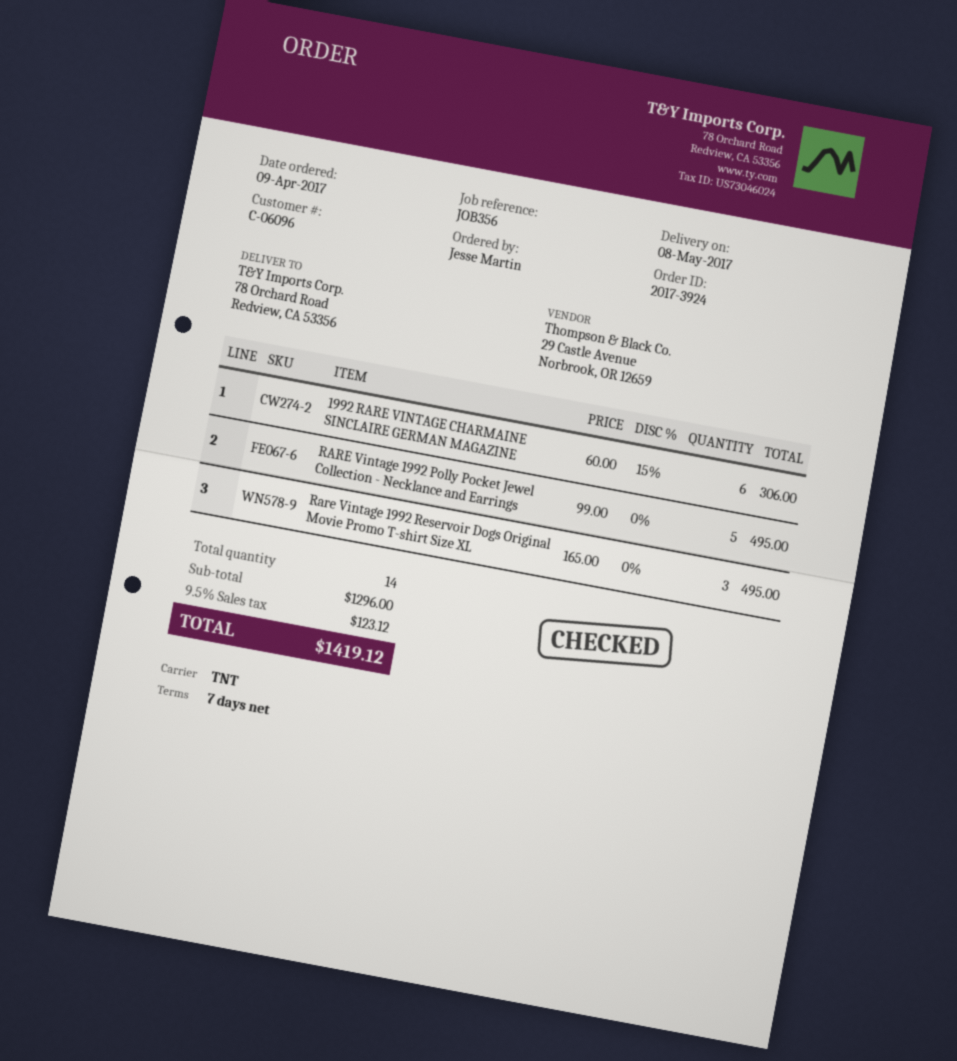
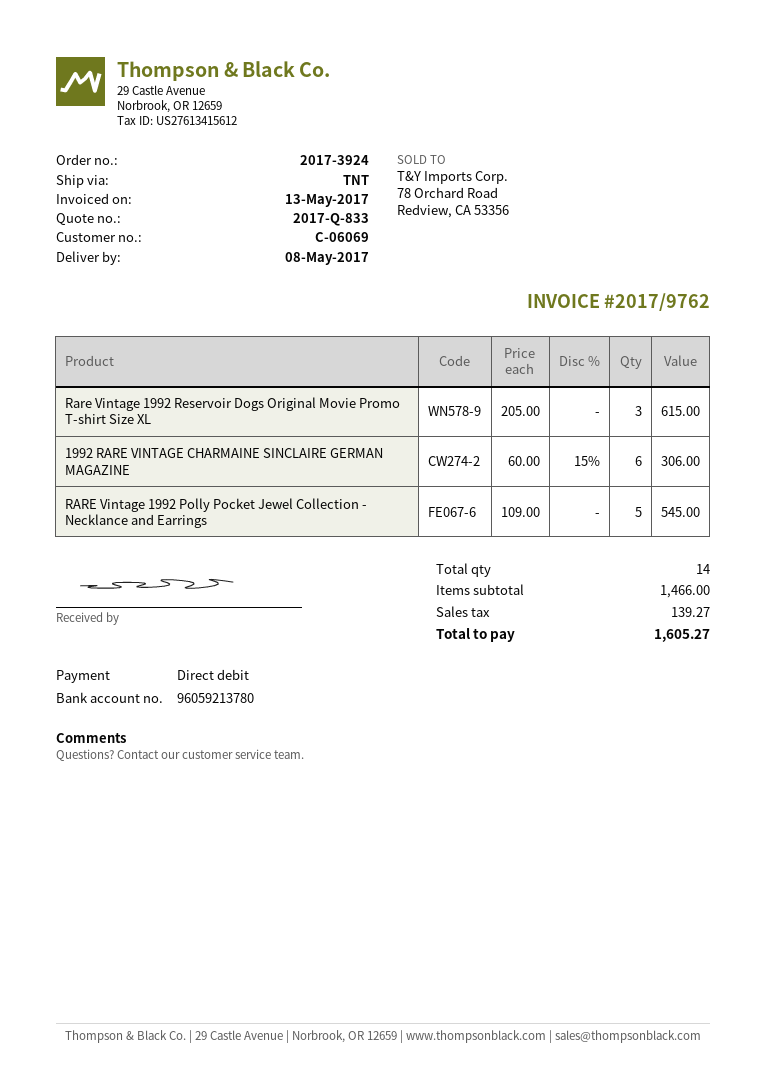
customer number: C-06096 -> C-06069
RARE Vintage 1992 Polly Pocket Jewel Collection - Necklance and Earrings: 5 x 99.00 = 495.00 -> 5 x 109.00 = 545.00
Rare Vintage 1992 Reservoir Dogs Original Movie Promo T-shirt Size XL: 3 x 165.00 = 495.00 -> 3 x 205.00 = 615.00
subtotal: 1296.00 -> 1466.00
tax: 123.12 -> 139.27
total: 1419.12 -> 1605.27

